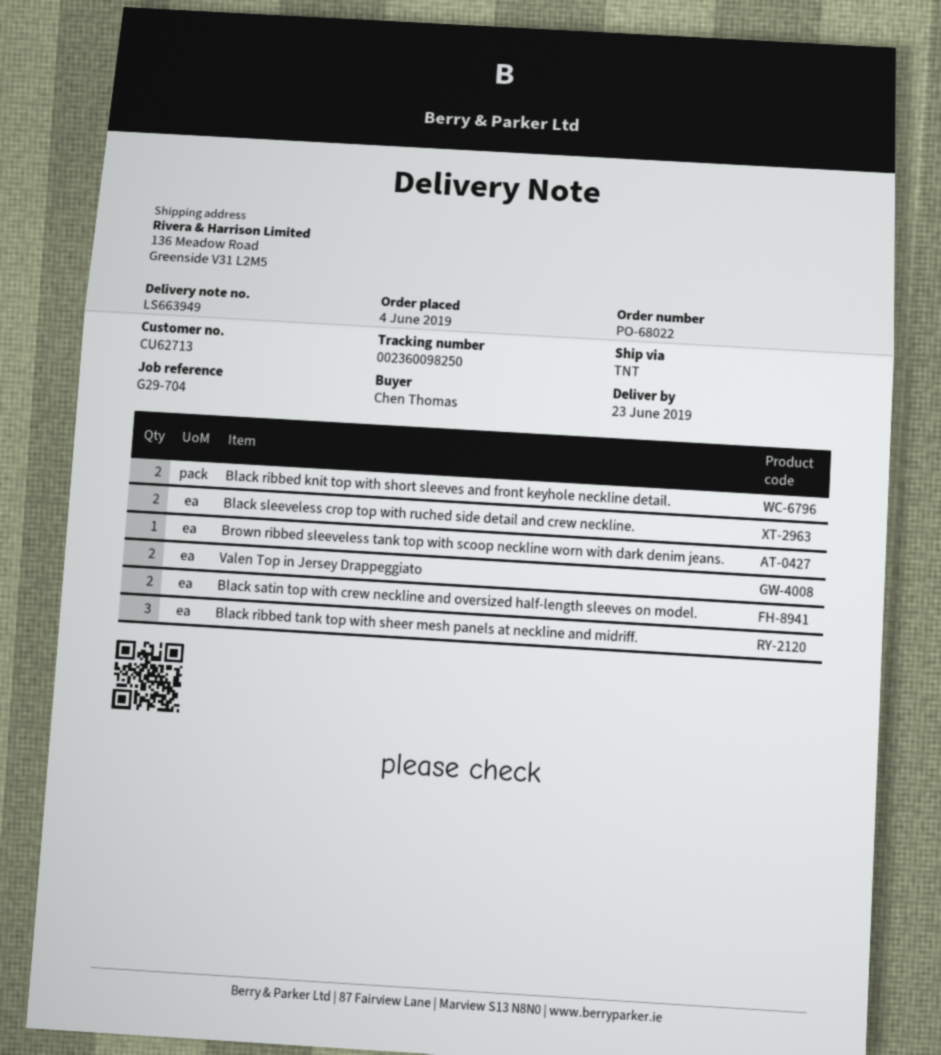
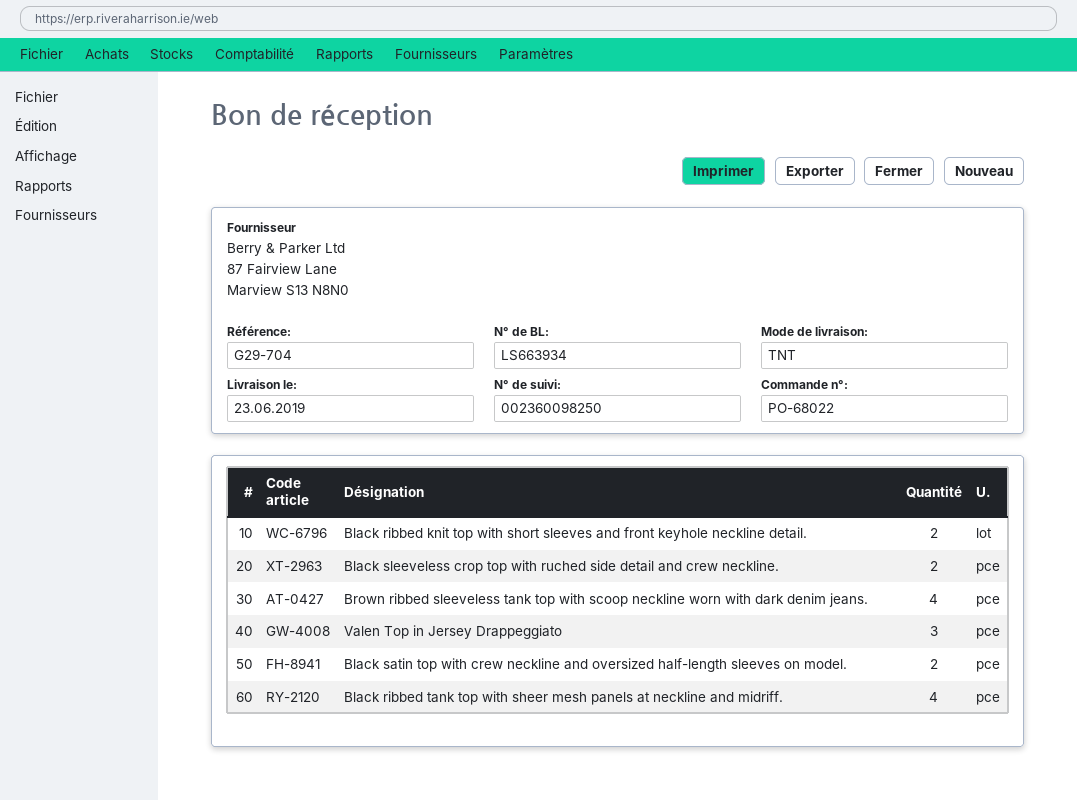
delivery note number: LS663949 -> LS663934
Brown ribbed sleeveless tank top with scoop neckline worn with dark denim jeans.: 1 -> 4
Valen Top in Jersey Drappeggiato: 2 -> 3
Black ribbed tank top with sheer mesh panels at neckline and midriff.: 3 -> 4

